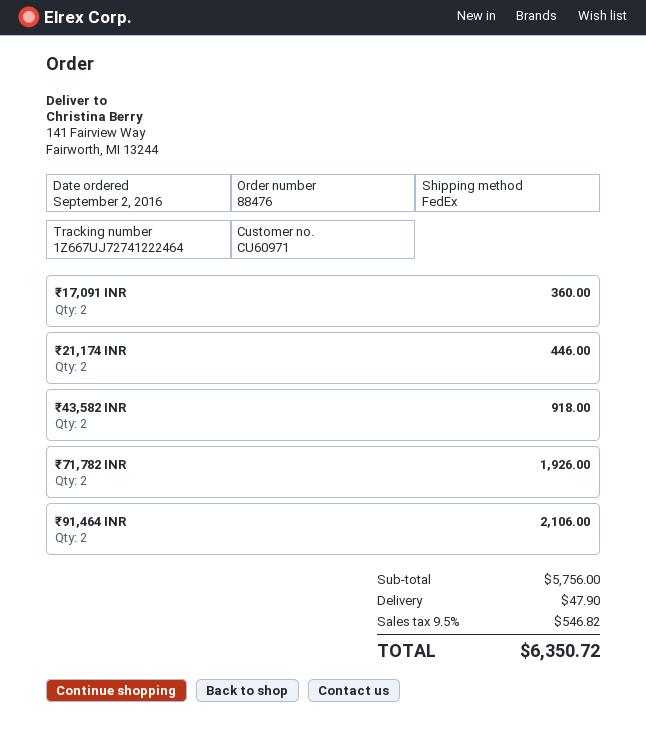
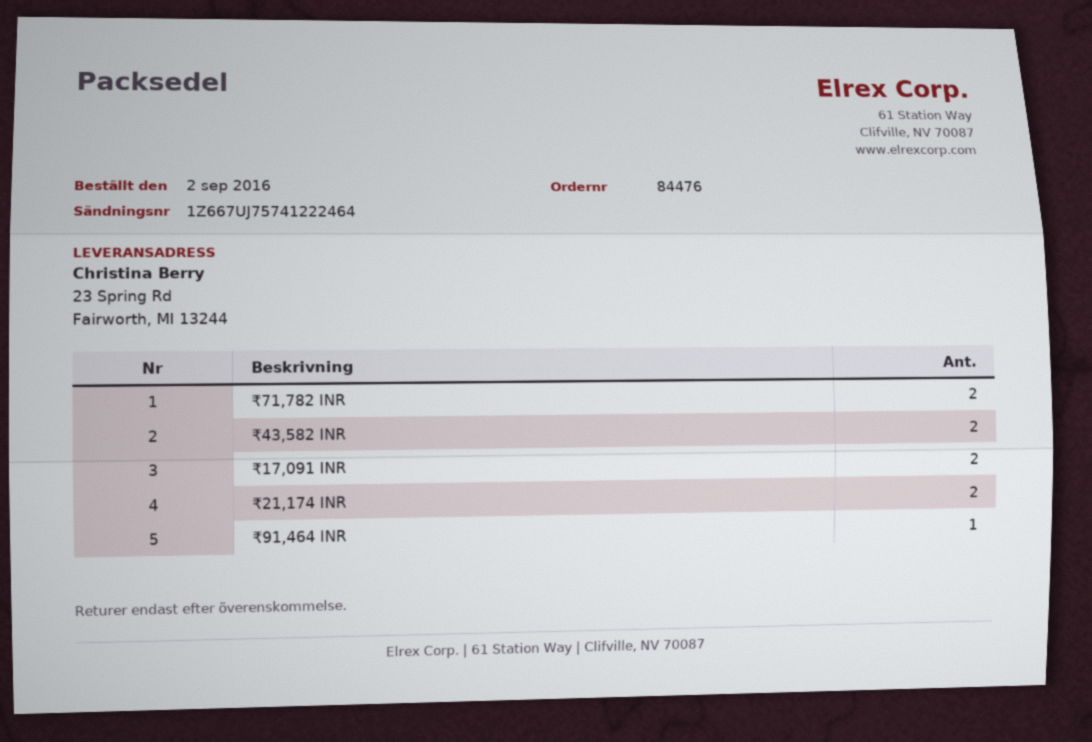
order number: 88476 -> 84476
tracking number: 1Z667UJ72741222464 -> 1Z667UJ75741222464
ship to: 141 Fairview Way, Fairworth, MI 13244 -> 23 Spring Rd, Fairworth, MI 13244
₹91,464 INR: 2 -> 1

